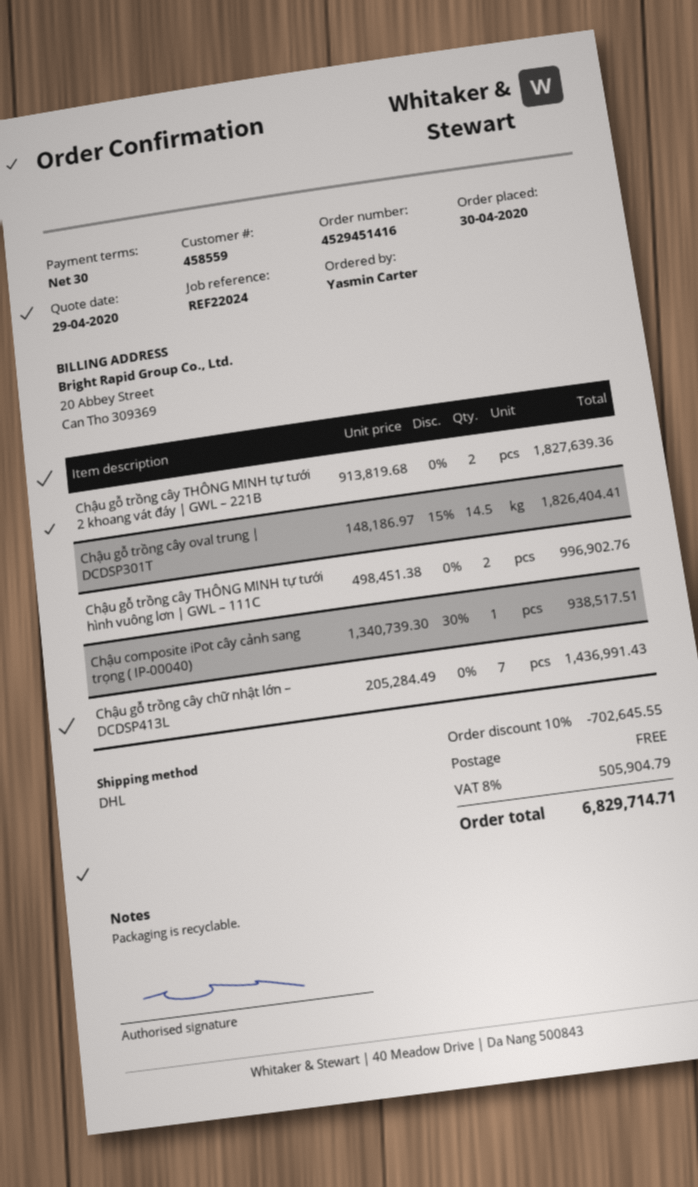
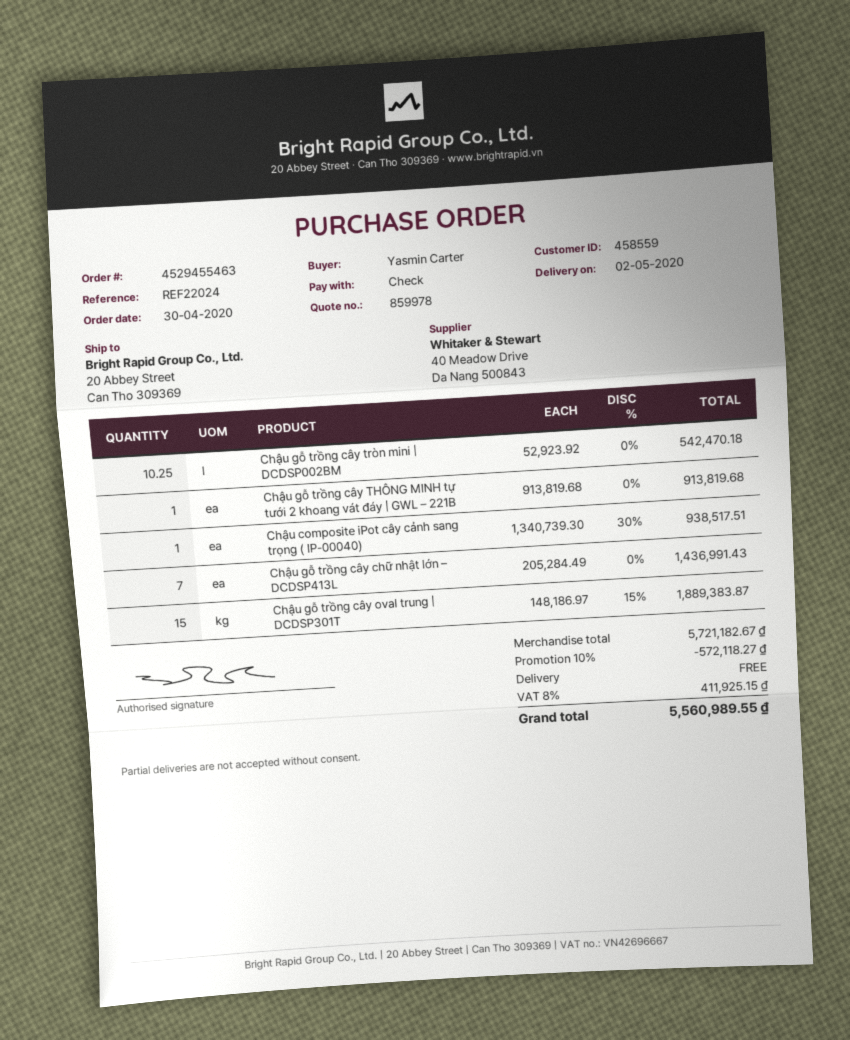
order number: 4529451416 -> 4529455463
Chậu gỗ trồng cây THÔNG MINH tự tưới 2 khoang vát đáy | GWL – 221B: 2 x 913819.68 = 1827639.36 -> 1 x 913819.68 = 913819.68
Chậu gỗ trồng cây oval trung | DCDSP301T: 14.5 x 148186.97 - 15% = 1826404.41 -> 15 x 148186.97 - 15% = 1889383.87
Chậu gỗ trồng cây THÔNG MINH tự tưới hình vuông lơn | GWL – 111C: 2 x 498451.38 = 996902.76 -> none
Chậu gỗ trồng cây tròn mini | DCDSP002BM: none -> 10.25 x 52923.92 = 542470.18
discount: 10% = 702645.55 -> 10% = 572118.27
tax: 8% = 505904.79 -> 8% = 411925.15
total: 6829714.71 -> 5560989.55

